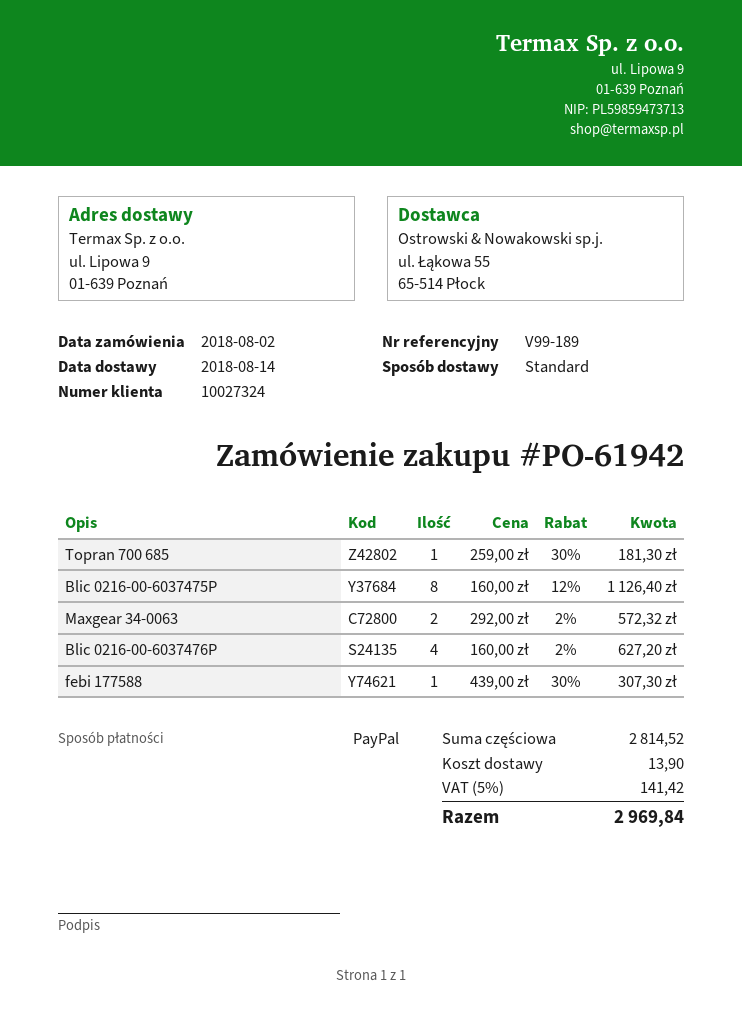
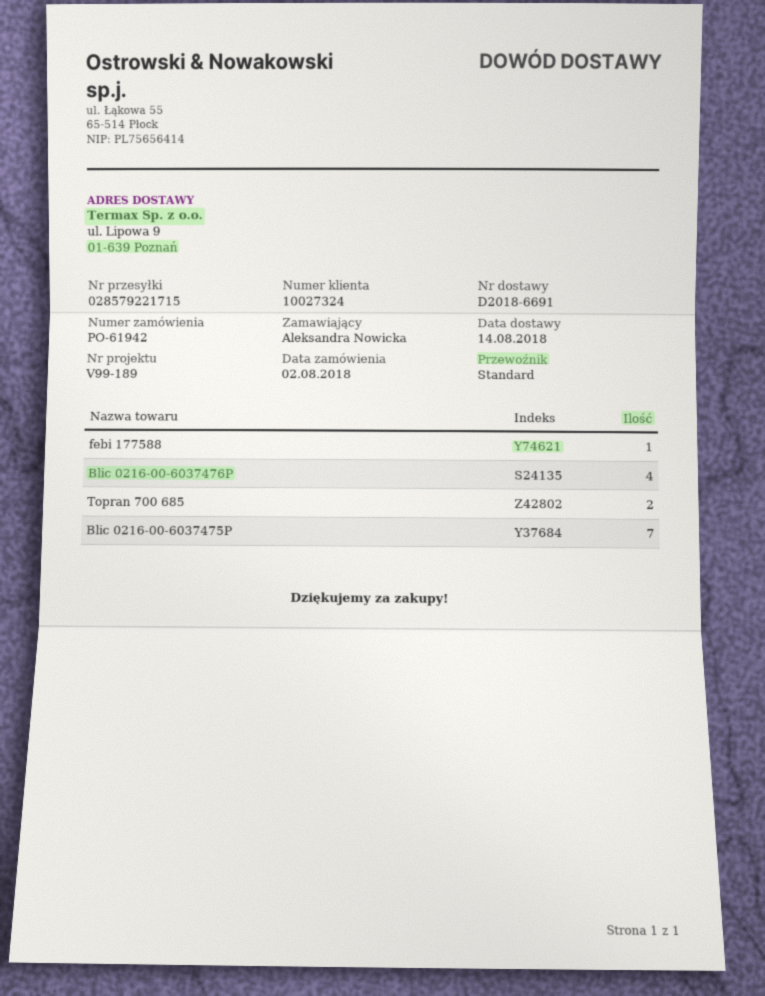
Topran 700 685: 1 -> 2
Blic 0216-00-6037475P: 8 -> 7
Maxgear 34-0063: 2 -> none

